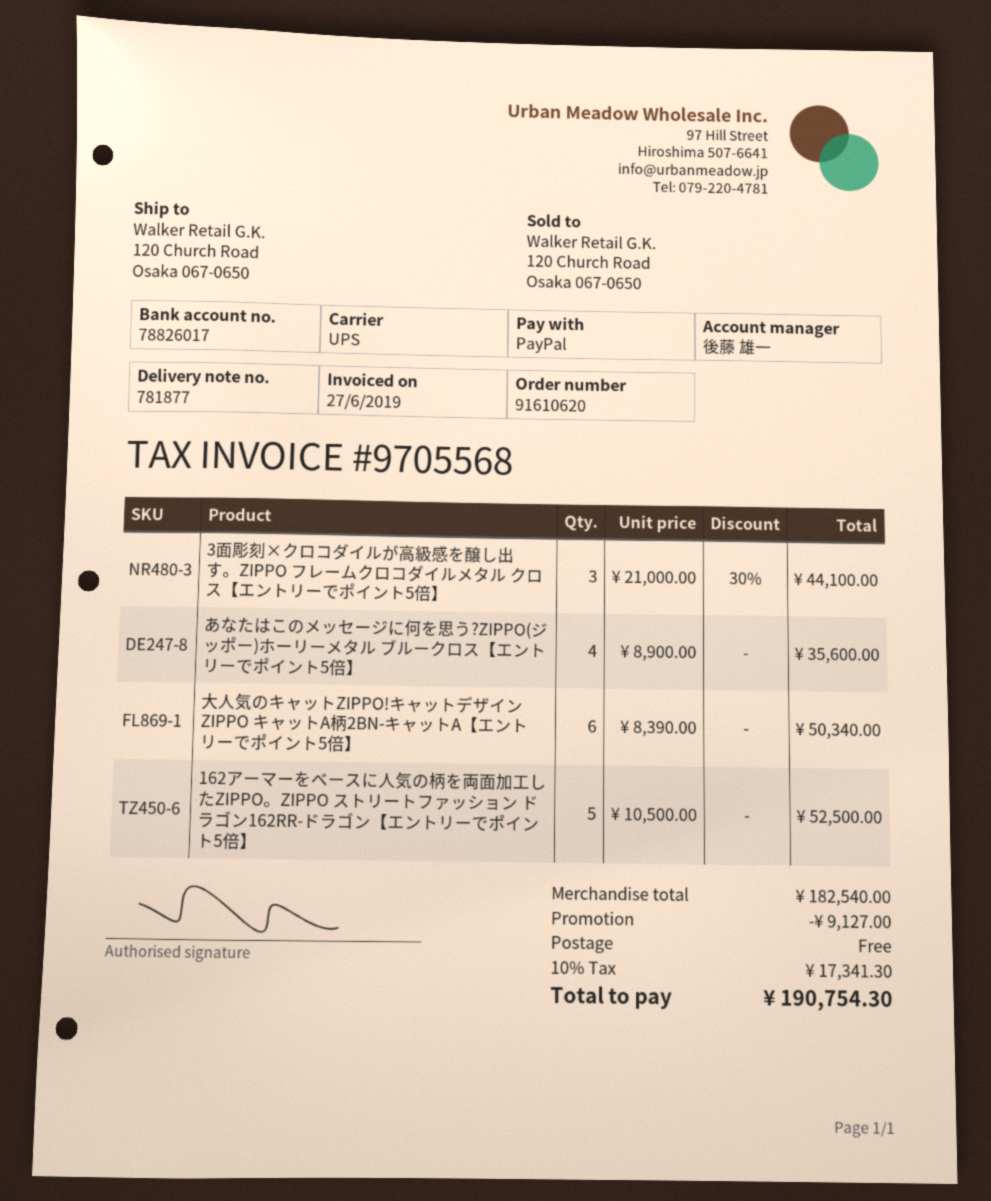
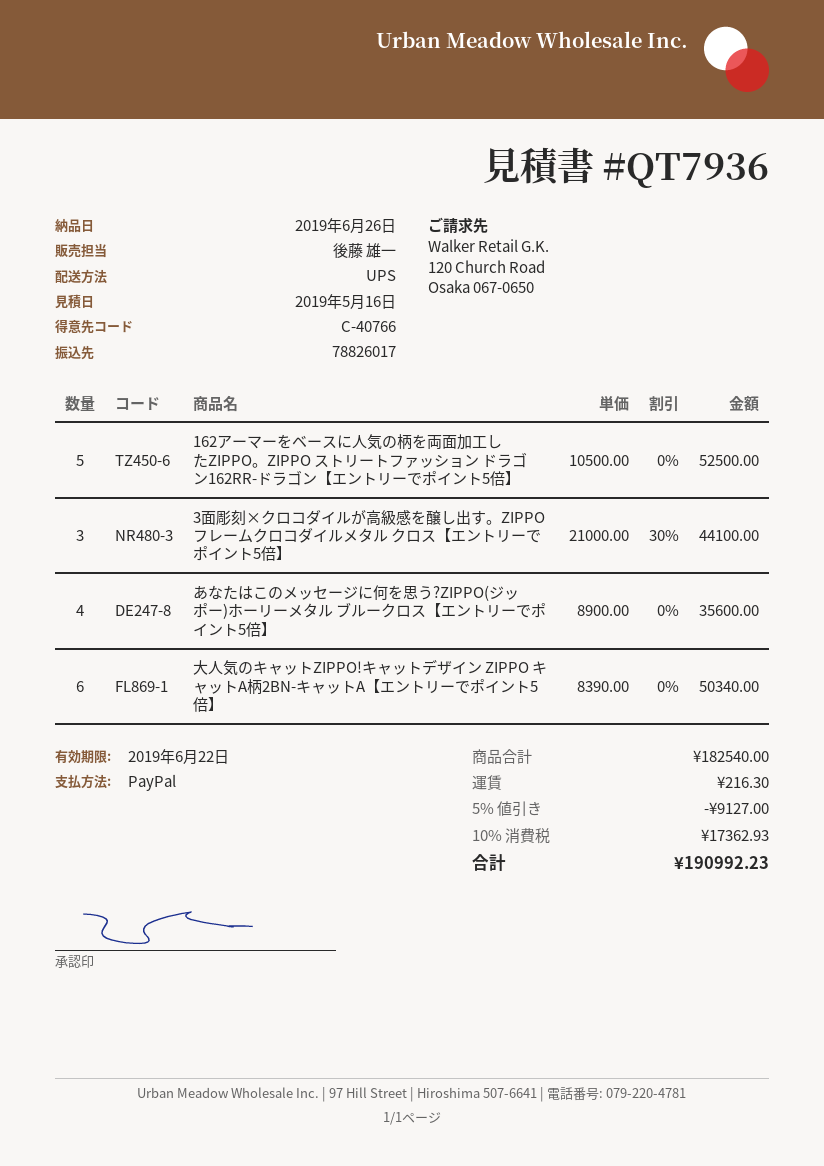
shipping: 0.00 -> 216.30
tax: 10% = 17341.30 -> 10% = 17362.93
total: 190754.30 -> 190992.23

